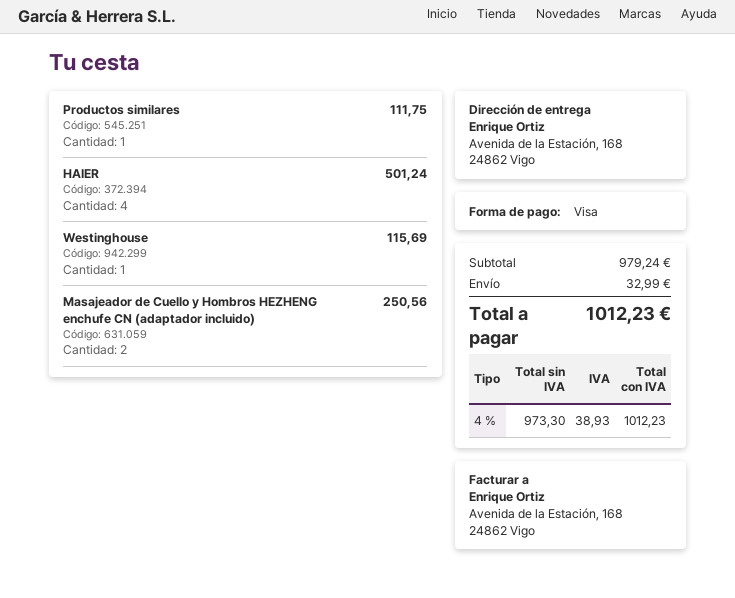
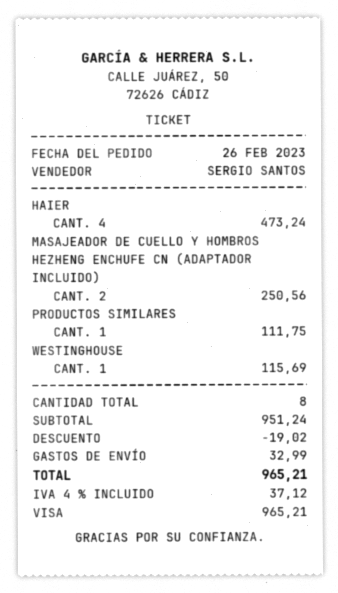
HAIER: 4 for 501.24 -> 4 for 473.24
subtotal: 979.24 -> 951.24
discount: none -> 19.02
tax: 4% = 38.93 -> 4% = 37.12
total: 1012.23 -> 965.21

